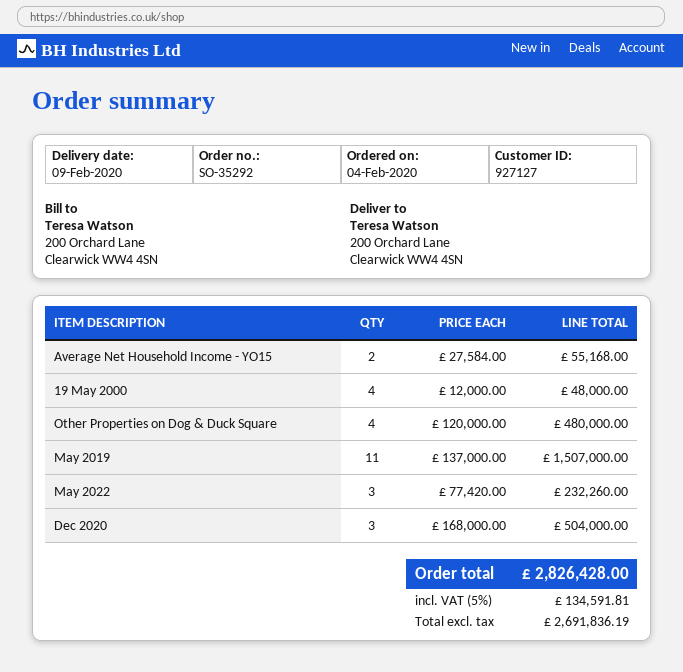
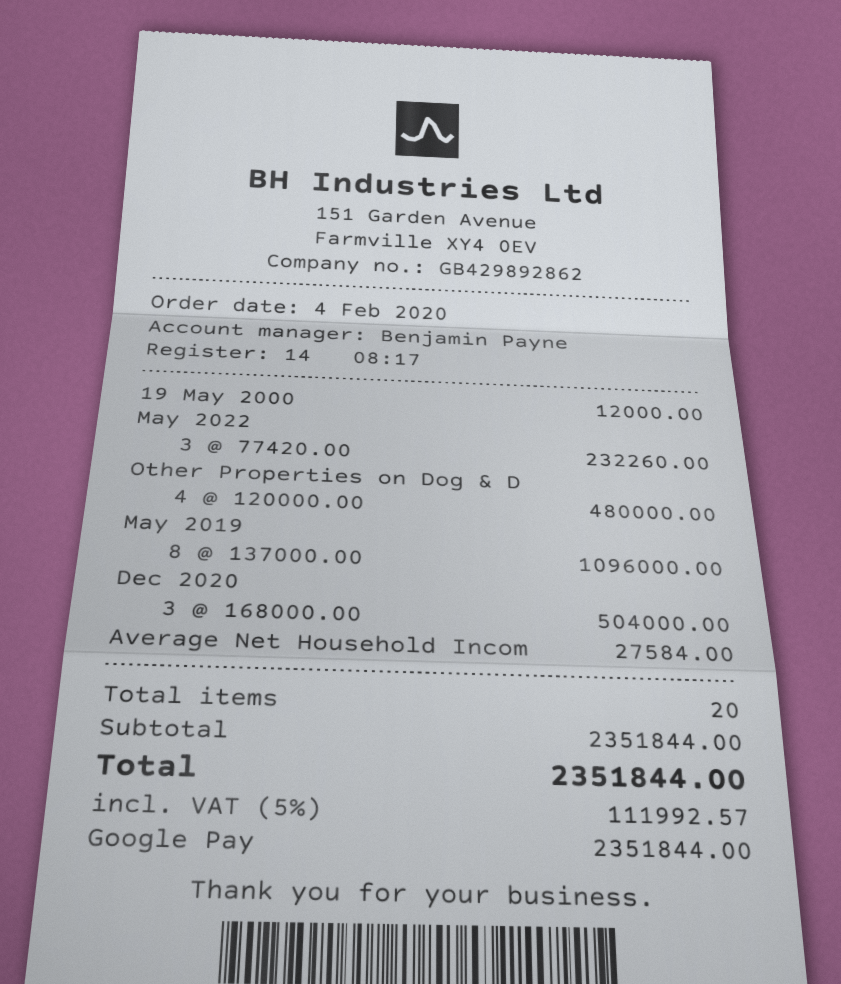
Average Net Household Income - YO15: 2 x 27584.00 = 55168.00 -> 1 x 27584.00 = 27584.00
19 May 2000: 4 x 12000.00 = 48000.00 -> 1 x 12000.00 = 12000.00
May 2019: 11 x 137000.00 = 1507000.00 -> 8 x 137000.00 = 1096000.00
tax: 5% = 134591.81 -> 5% = 111992.57
total: 2826428.00 -> 2351844.00

